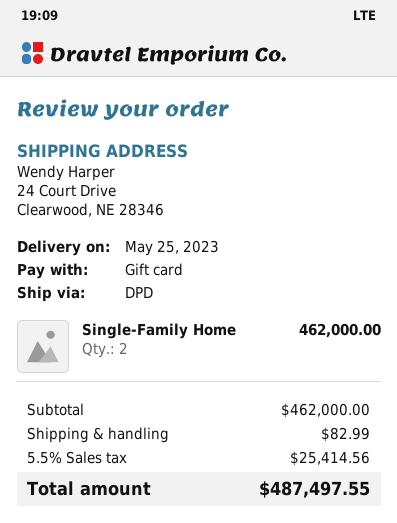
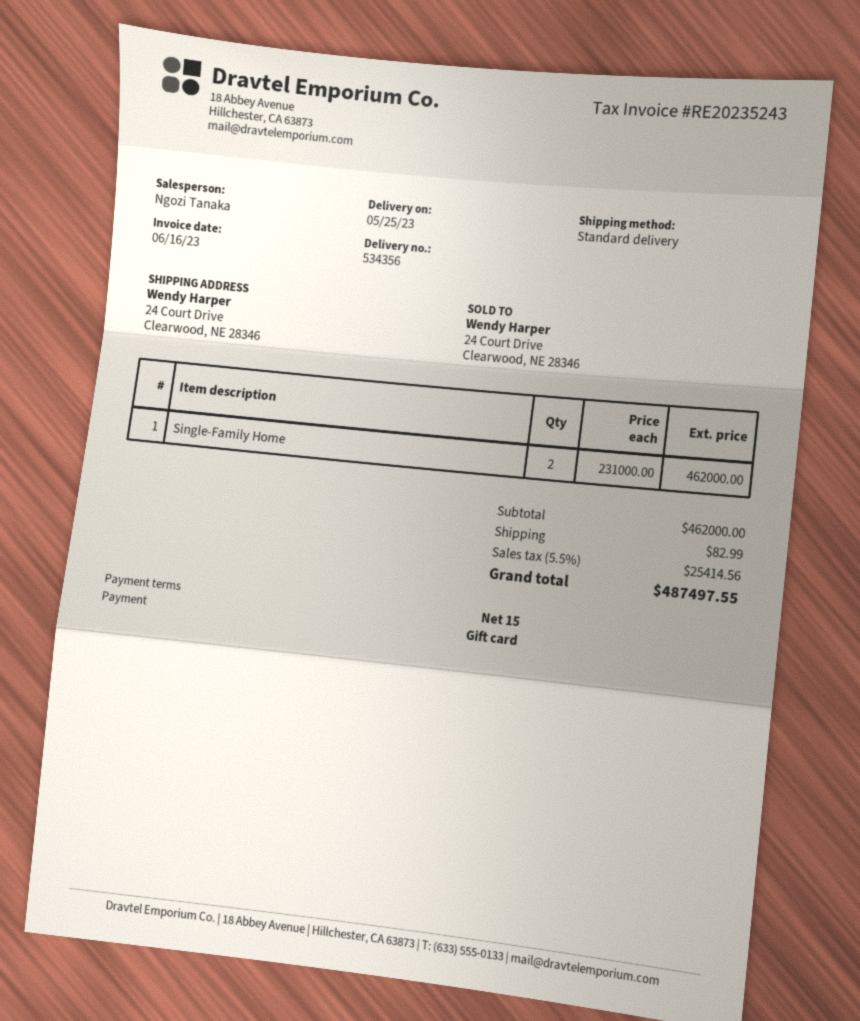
shipping method: DPD -> standard

